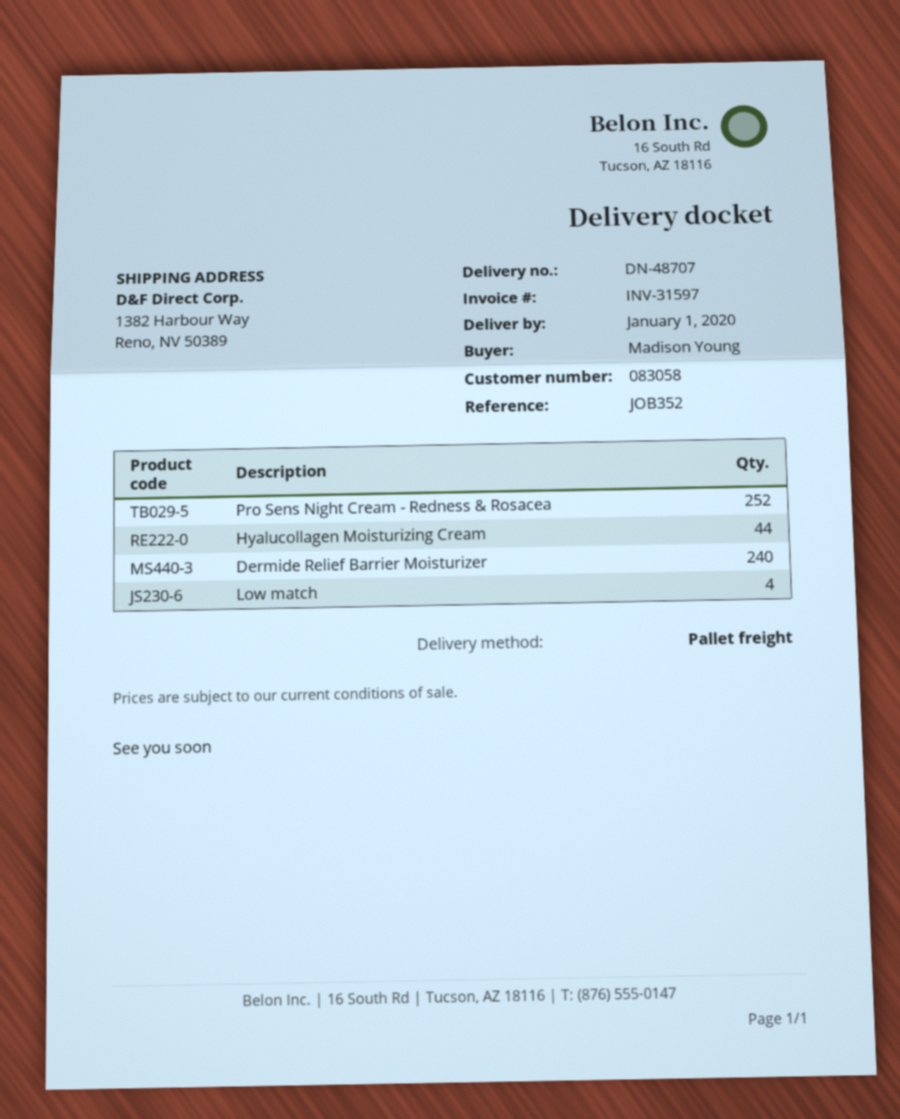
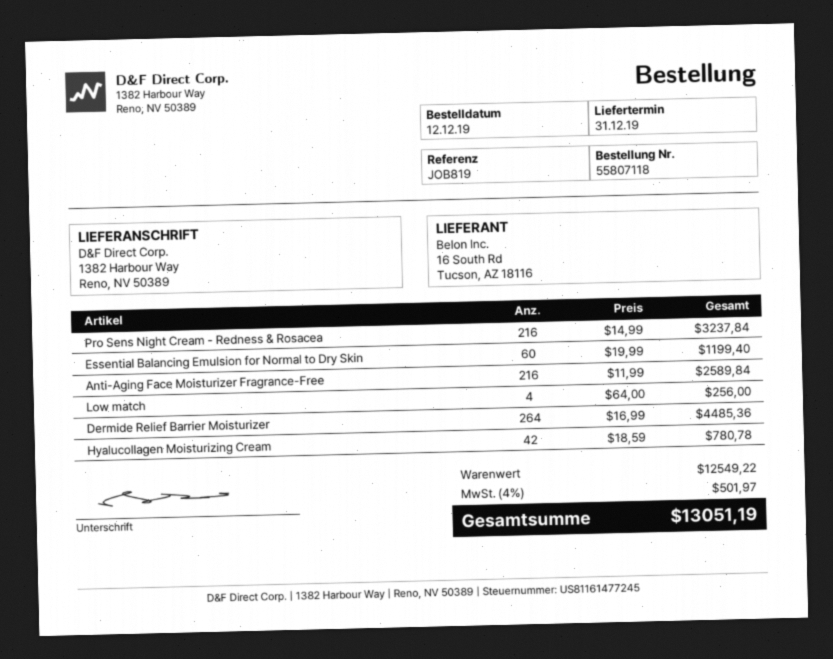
delivery date: 2020-01-01 -> 2019-12-31
reference: JOB352 -> JOB819
Pro Sens Night Cream - Redness & Rosacea: 252 -> 216
Hyalucollagen Moisturizing Cream: 44 -> 42
Dermide Relief Barrier Moisturizer: 240 -> 264
Essential Balancing Emulsion for Normal to Dry Skin: none -> 60
Anti-Aging Face Moisturizer Fragrance-Free: none -> 216

